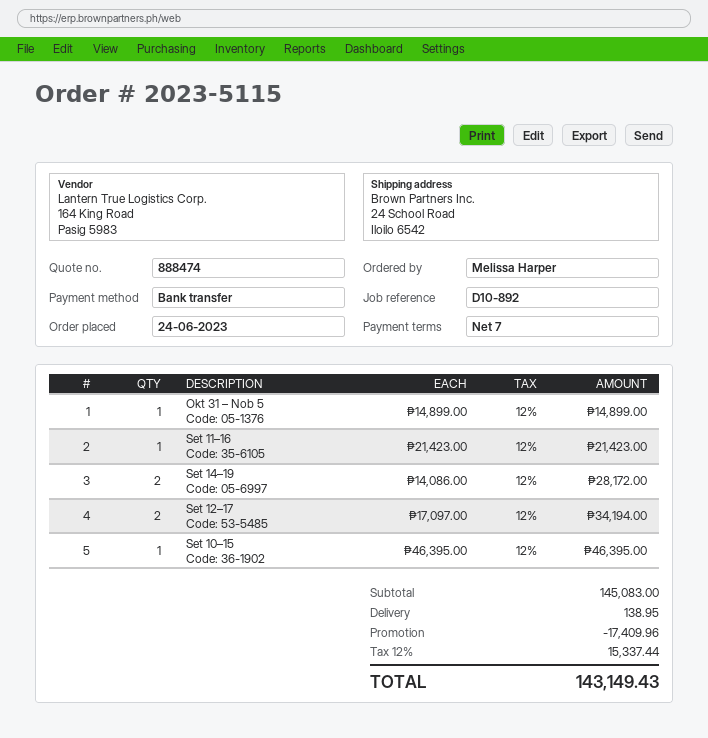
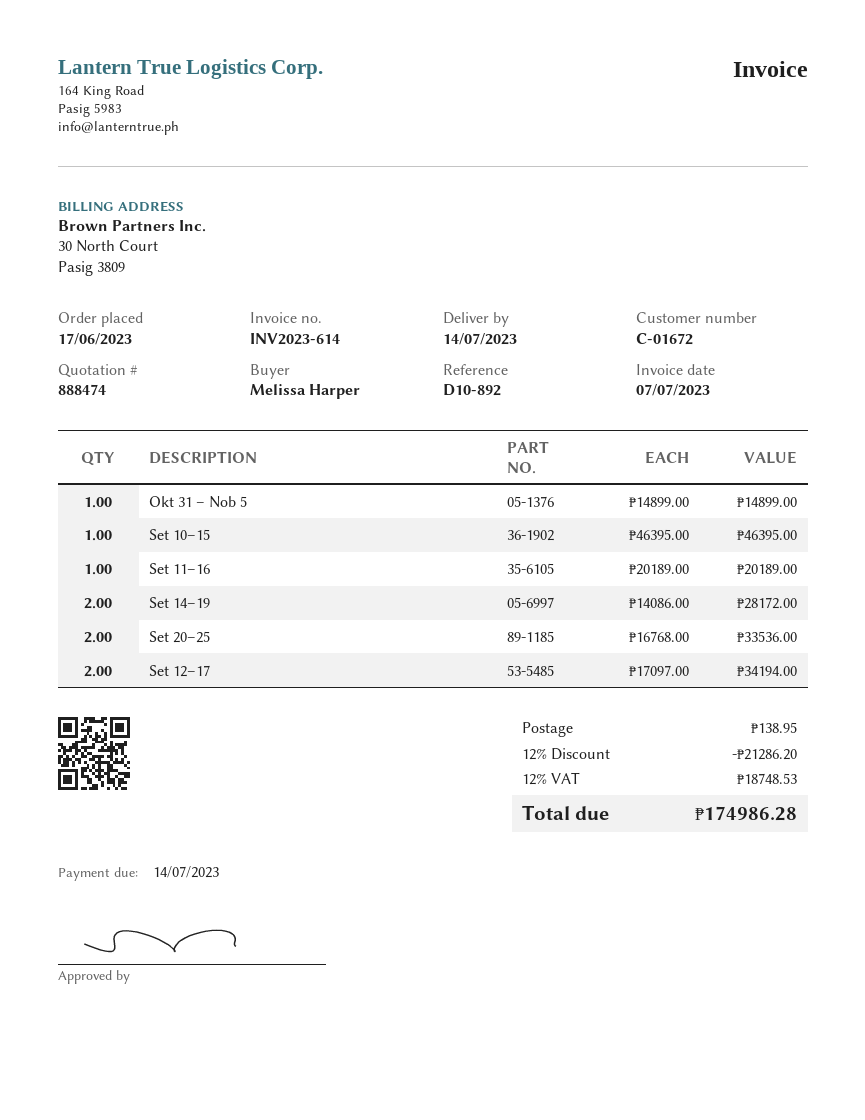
order date: 2023-06-24 -> 2023-06-17
Set 11–16: 1 x 21423.00 = 21423.00 -> 1 x 20189.00 = 20189.00
Set 20–25: none -> 2 x 16768.00 = 33536.00
discount: 17409.96 -> 21286.20
tax: 12% = 15337.44 -> 12% = 18748.53
total: 143149.43 -> 174986.28

